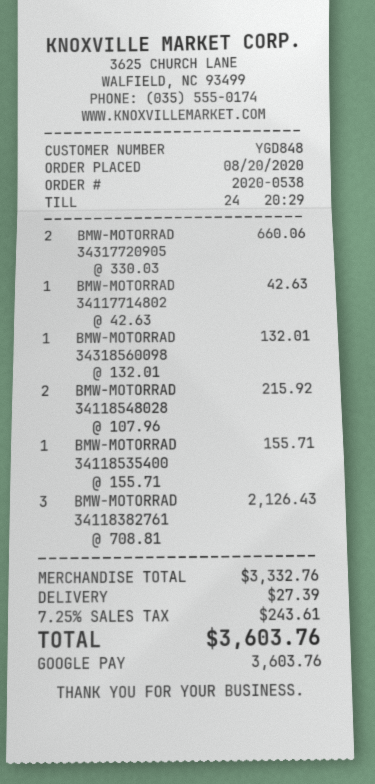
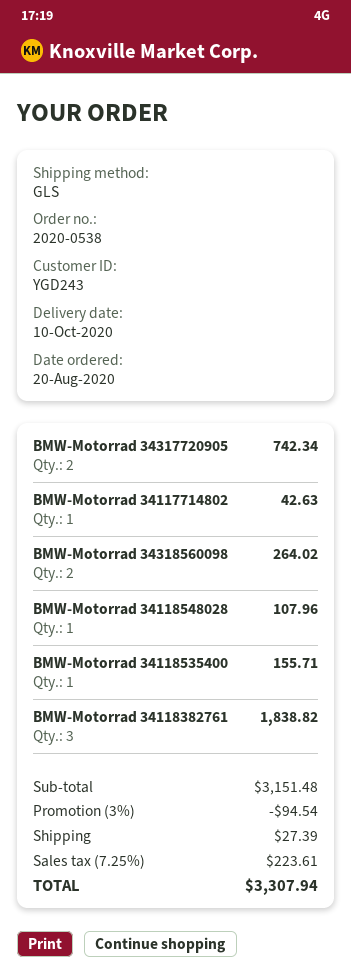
customer number: YGD848 -> YGD243
BMW-MOTORRAD 34317720905: 2 for 660.06 -> 2 for 742.34
BMW-MOTORRAD 34318560098: 1 for 132.01 -> 2 for 264.02
BMW-MOTORRAD 34118548028: 2 for 215.92 -> 1 for 107.96
BMW-MOTORRAD 34118382761: 3 for 2126.43 -> 3 for 1838.82
subtotal: 3332.76 -> 3151.48
discount: none -> 3% = 94.54
tax: 7.25% = 243.61 -> 7.25% = 223.61
total: 3603.76 -> 3307.94

